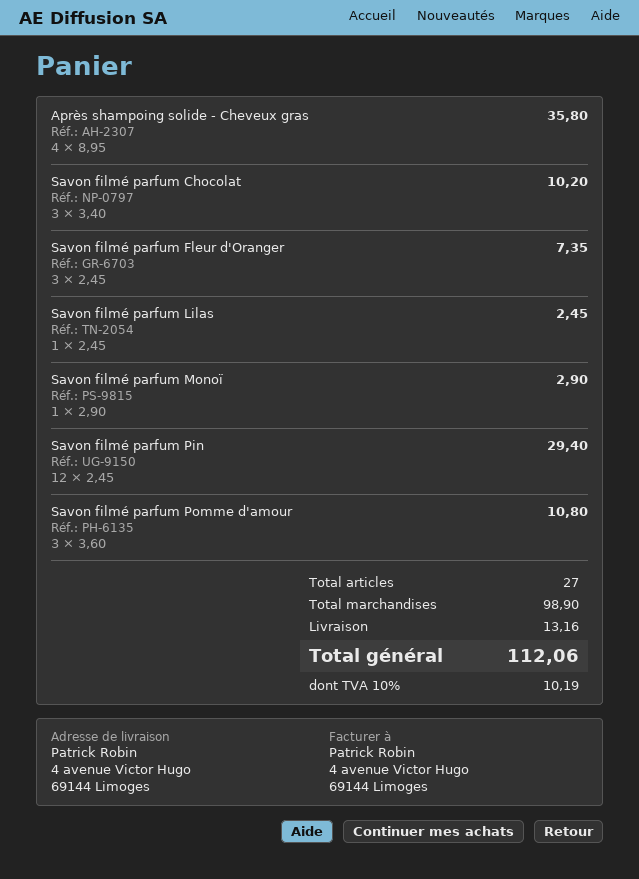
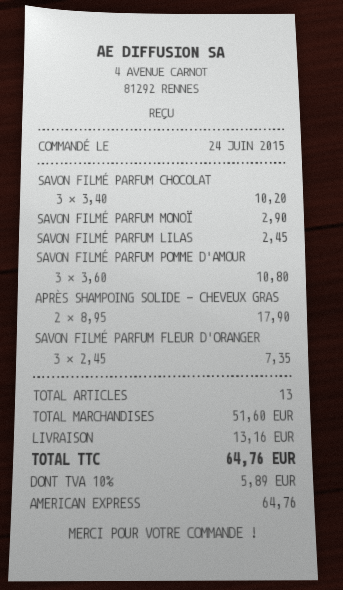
Après shampoing solide - Cheveux gras: 4 x 8.95 = 35.80 -> 2 x 8.95 = 17.90
Savon filmé parfum Pin: 12 x 2.45 = 29.40 -> none
total quantity: 27 -> 13
subtotal: 98.90 -> 51.60
tax: 10% = 10.19 -> 10% = 5.89
total: 112.06 -> 64.76

